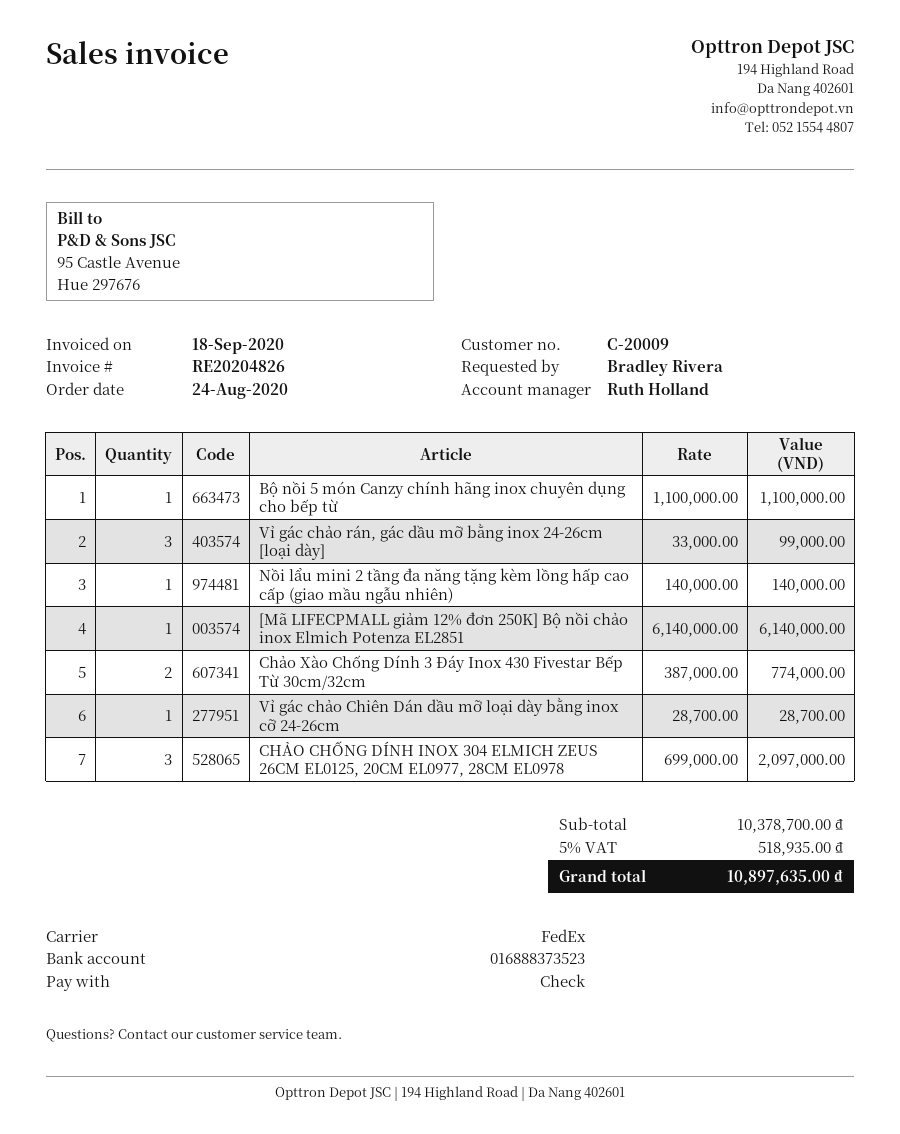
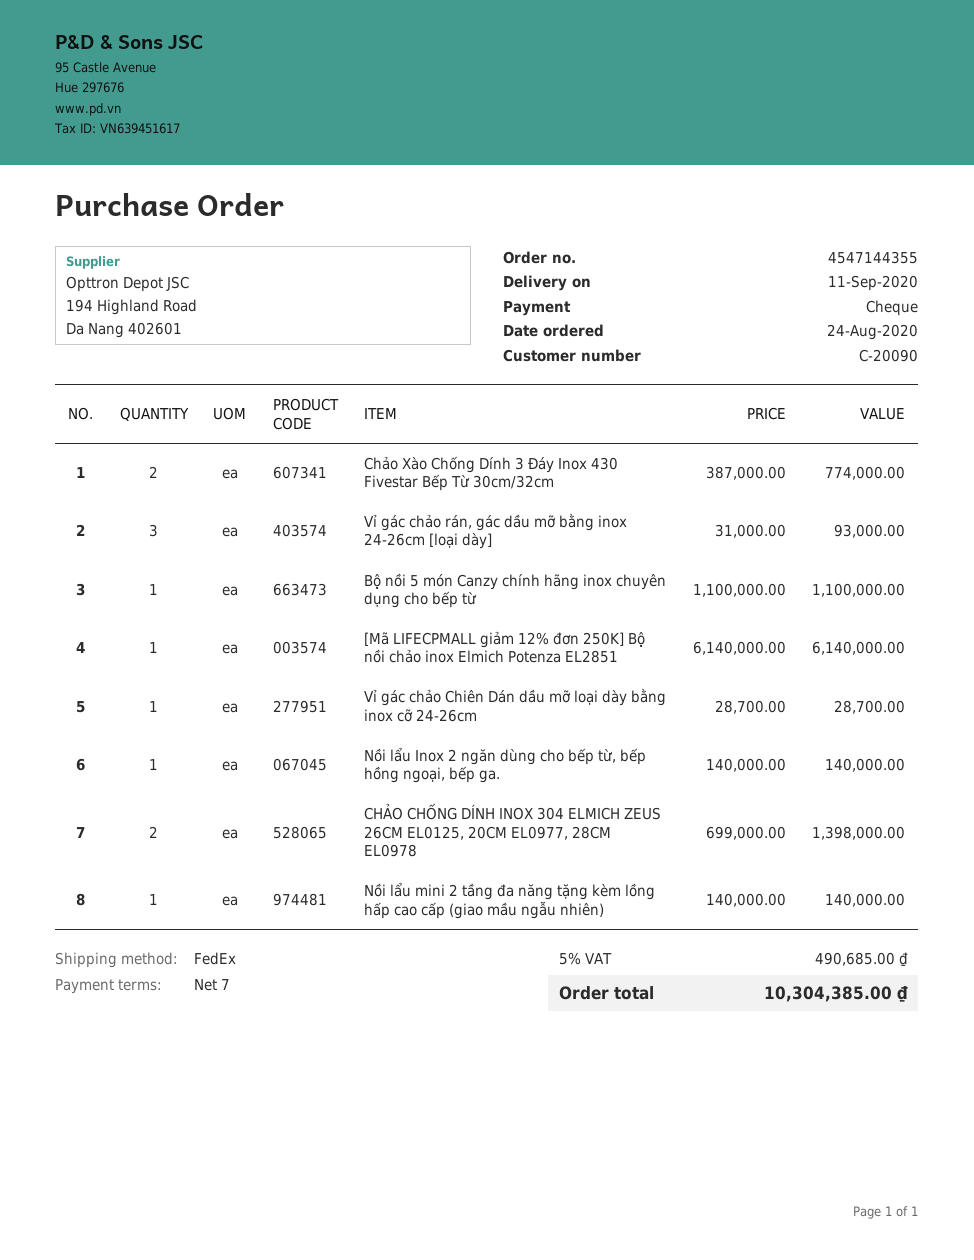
customer number: C-20009 -> C-20090
Vỉ gác chảo rán, gác dầu mỡ bằng inox 24-26cm [loại dày]: 3 x 33000.00 = 99000.00 -> 3 x 31000.00 = 93000.00
CHẢO CHỐNG DÍNH INOX 304 ELMICH ZEUS 26CM EL0125, 20CM EL0977, 28CM EL0978: 3 x 699000.00 = 2097000.00 -> 2 x 699000.00 = 1398000.00
Nồi lẩu Inox 2 ngăn dùng cho bếp từ, bếp hồng ngoại, bếp ga.: none -> 1 x 140000.00 = 140000.00
tax: 5% = 518935.00 -> 5% = 490685.00
total: 10897635.00 -> 10304385.00

